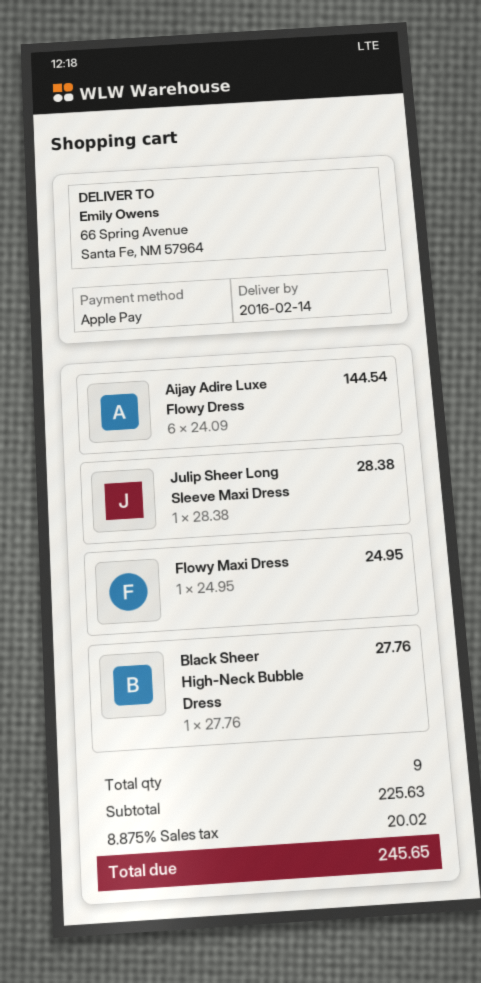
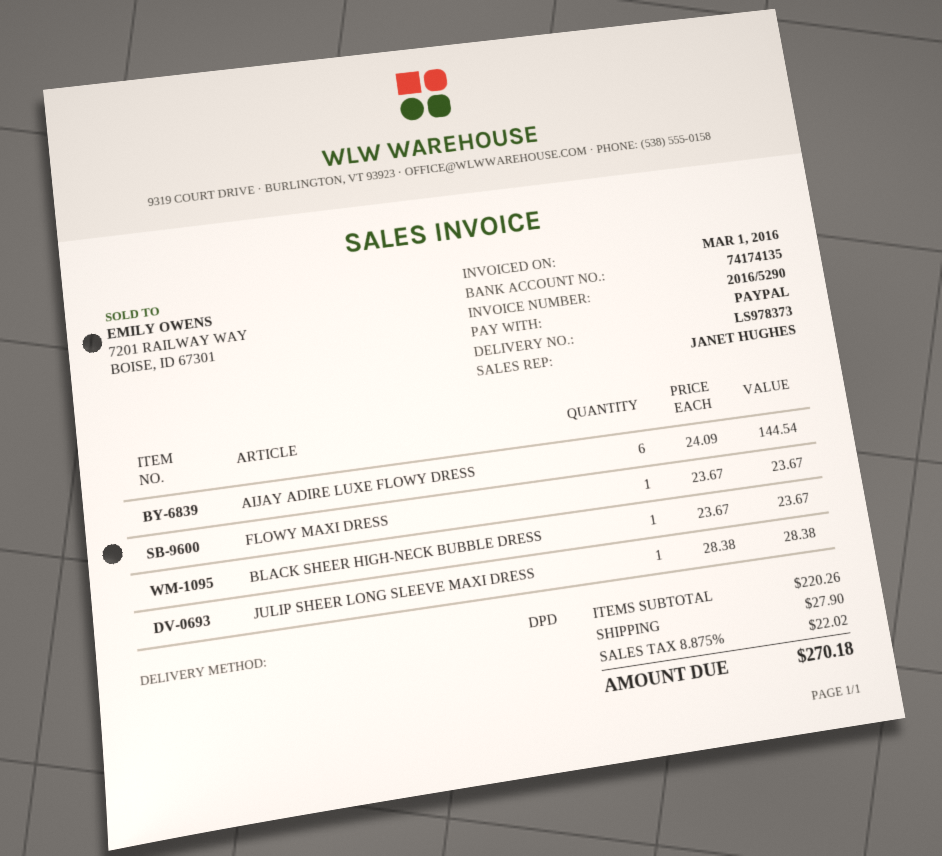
payment method: Apple Pay -> PayPal
Flowy Maxi Dress: 1 x 24.95 = 24.95 -> 1 x 23.67 = 23.67
Black Sheer High-Neck Bubble Dress: 1 x 27.76 = 27.76 -> 1 x 23.67 = 23.67
subtotal: 225.63 -> 220.26
shipping: none -> 27.90
tax: 8.875% = 20.02 -> 8.875% = 22.02
total: 245.65 -> 270.18

